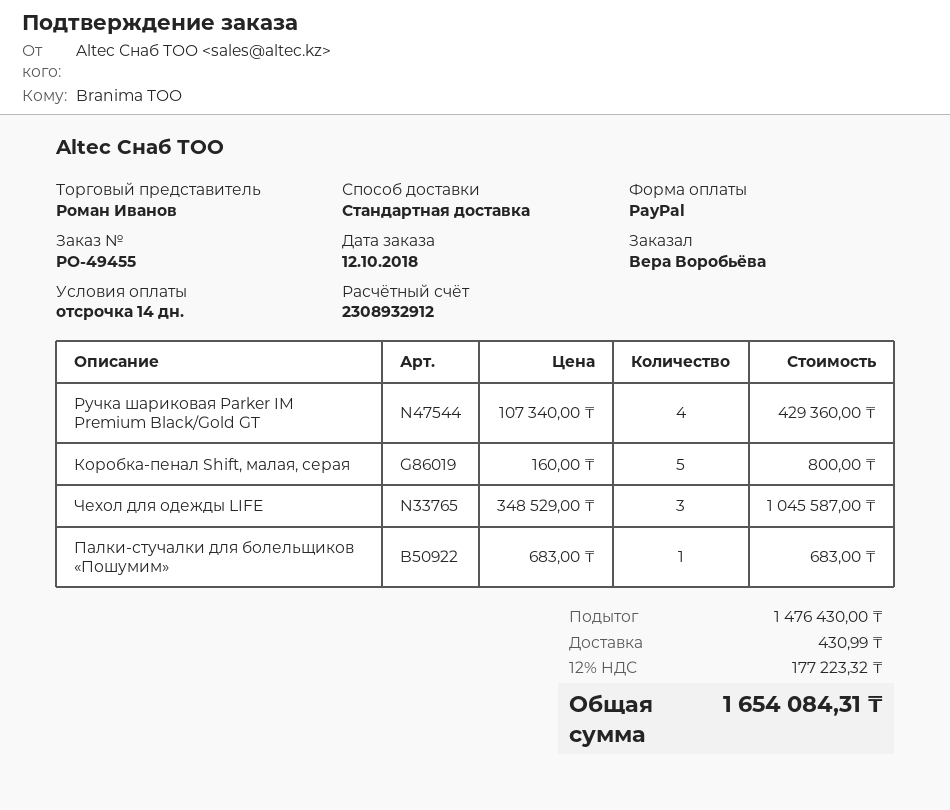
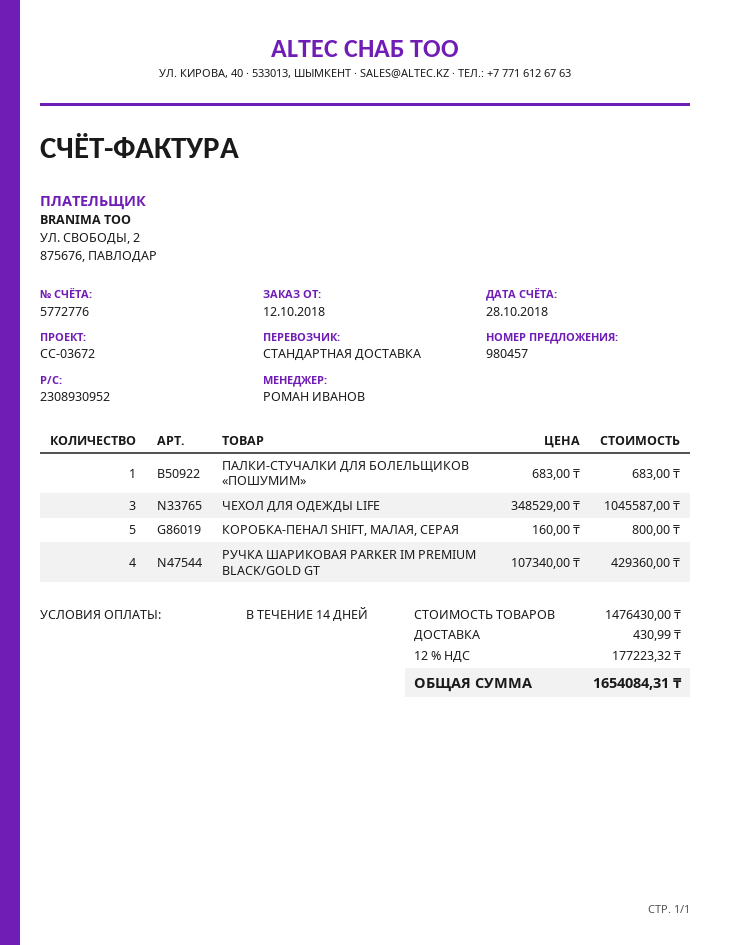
bank account: 2308932912 -> 2308930952

